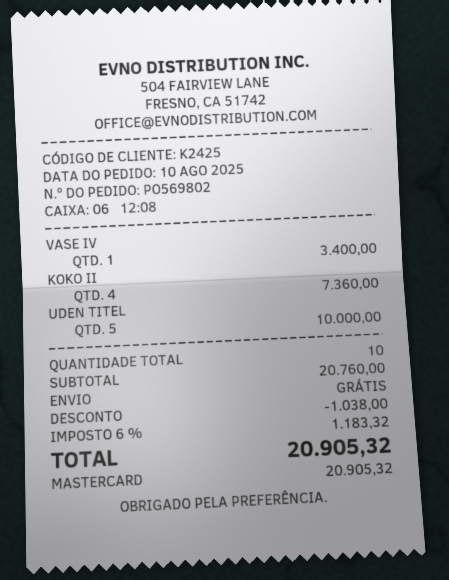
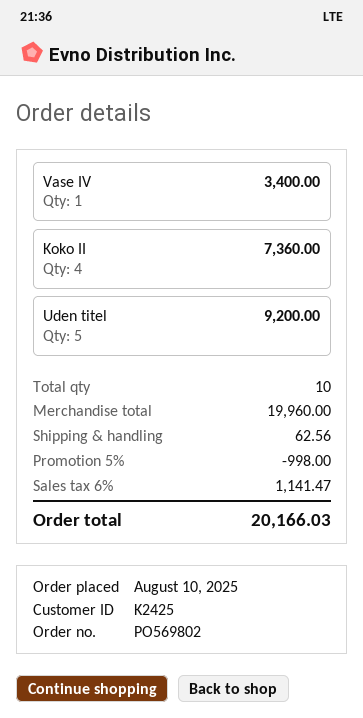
UDEN TITEL: 5 for 10000.00 -> 5 for 9200.00
subtotal: 20760.00 -> 19960.00
discount: 1038.00 -> 998.00
shipping: 0.00 -> 62.56
tax: 6% = 1183.32 -> 6% = 1141.47
total: 20905.32 -> 20166.03

